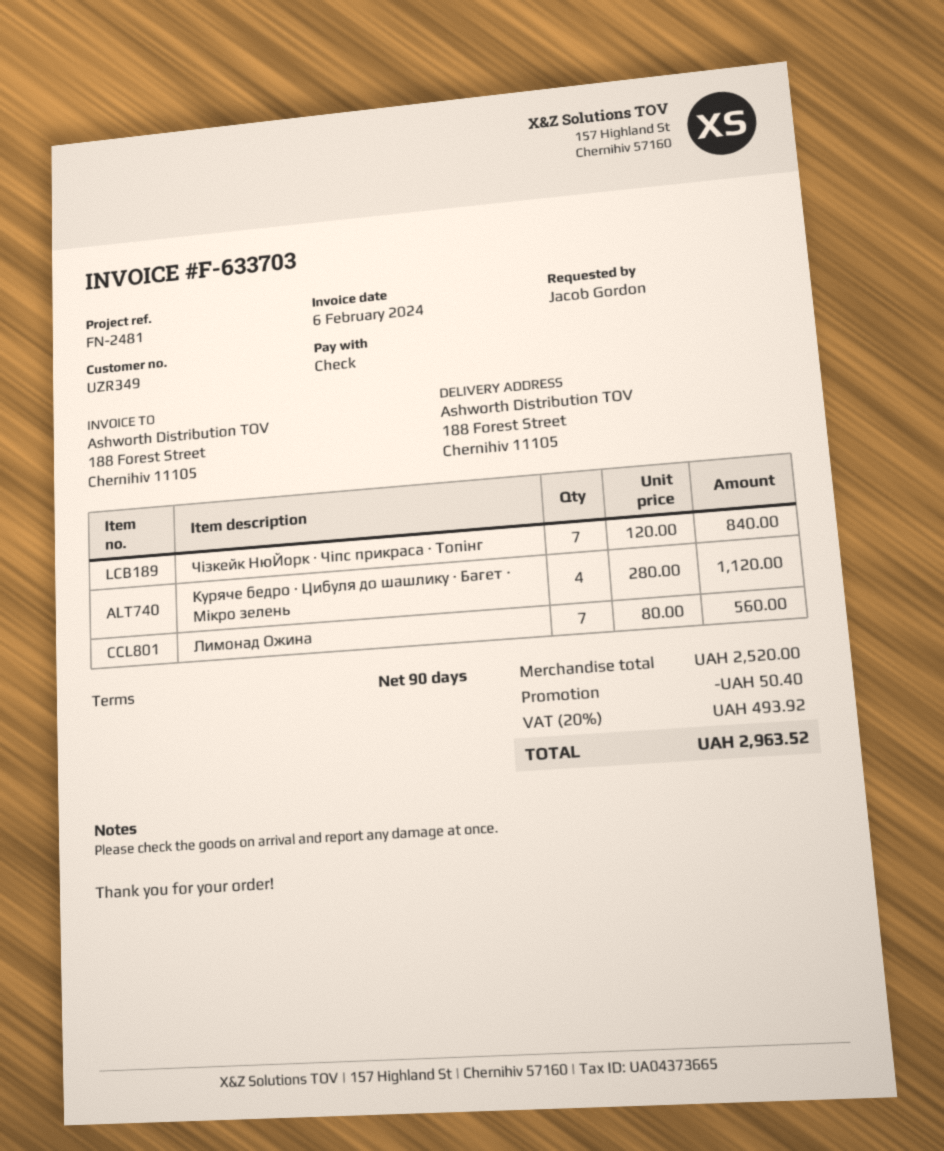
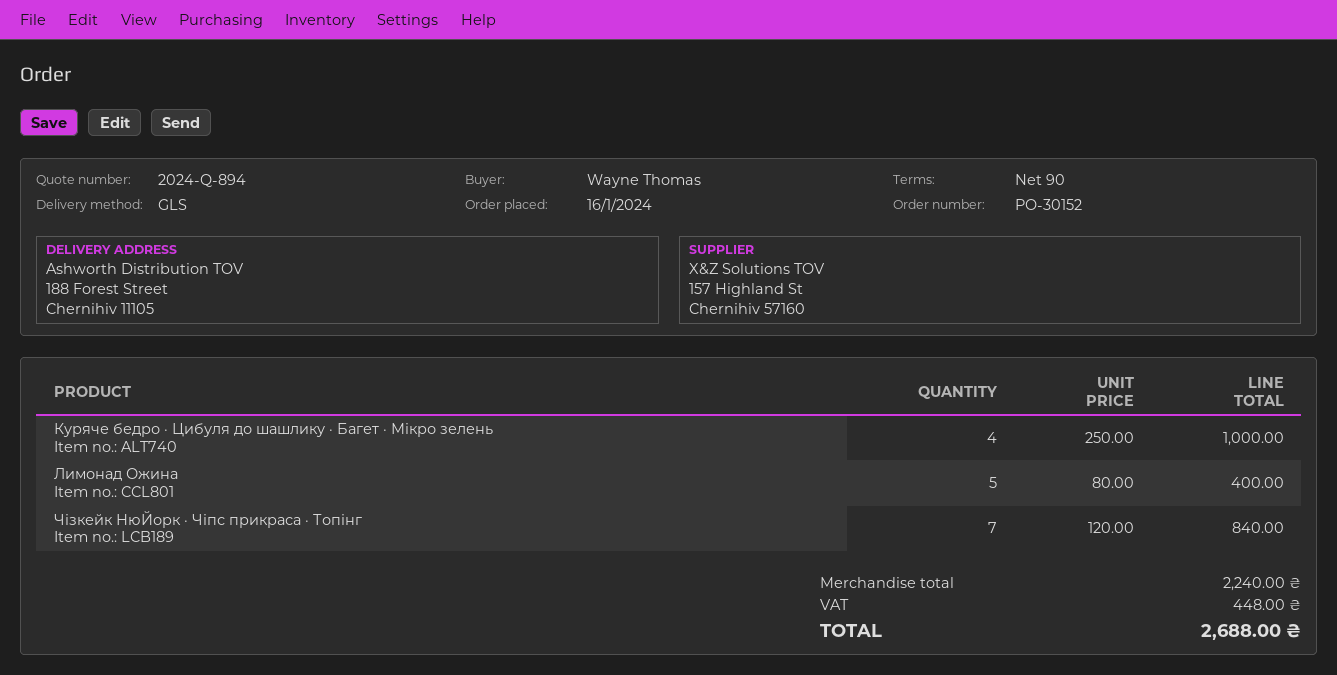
ordered by: Jacob Gordon -> Wayne Thomas
Куряче бедро · Цибуля до шашлику · Багет · Мікро зелень: 4 x 280.00 = 1120.00 -> 4 x 250.00 = 1000.00
Лимонад Ожина: 7 x 80.00 = 560.00 -> 5 x 80.00 = 400.00
subtotal: 2520.00 -> 2240.00
discount: 50.40 -> none
tax: 493.92 -> 448.00
total: 2963.52 -> 2688.00

